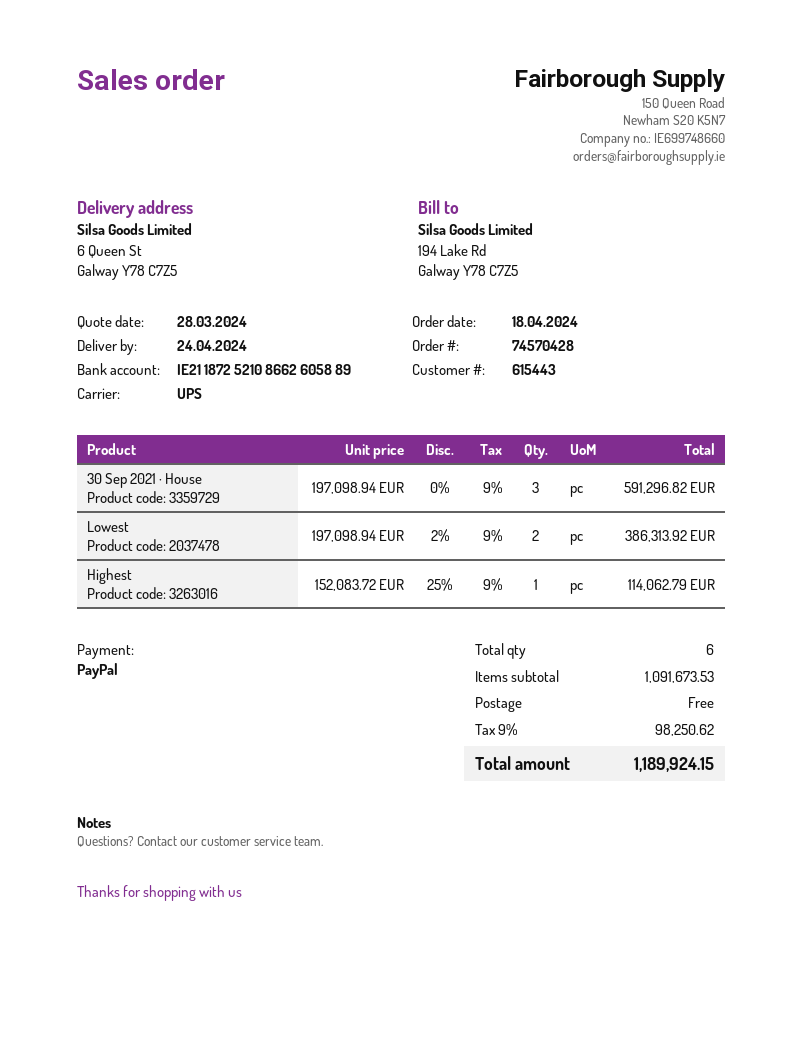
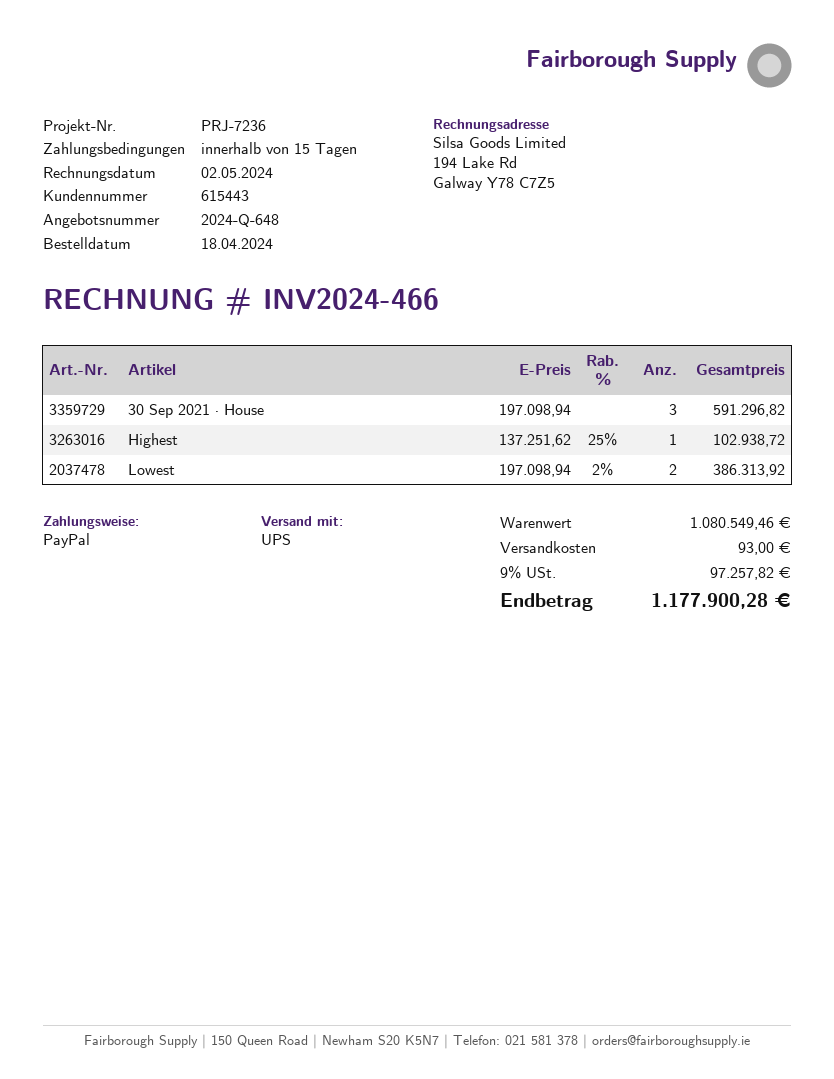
Highest: 1 x 152083.72 - 25% = 114062.79 -> 1 x 137251.62 - 25% = 102938.72
subtotal: 1091673.53 -> 1080549.46
shipping: 0.00 -> 93.00
tax: 9% = 98250.62 -> 9% = 97257.82
total: 1189924.15 -> 1177900.28

